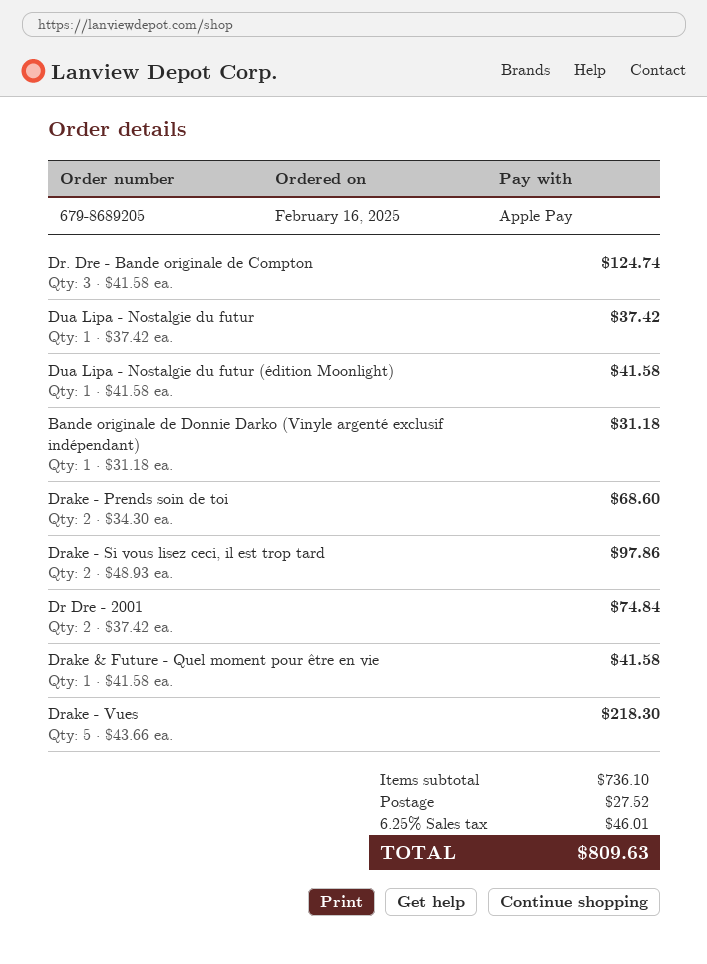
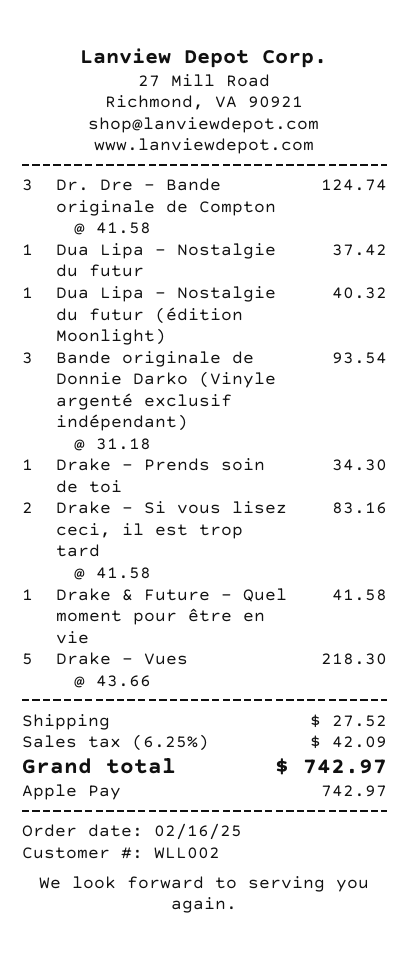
Dua Lipa - Nostalgie du futur (édition Moonlight): 1 x 41.58 = 41.58 -> 1 x 40.32 = 40.32
Bande originale de Donnie Darko (Vinyle argenté exclusif indépendant): 1 x 31.18 = 31.18 -> 3 x 31.18 = 93.54
Drake - Prends soin de toi: 2 x 34.30 = 68.60 -> 1 x 34.30 = 34.30
Drake - Si vous lisez ceci, il est trop tard: 2 x 48.93 = 97.86 -> 2 x 41.58 = 83.16
Dr Dre - 2001: 2 x 37.42 = 74.84 -> none
tax: 6.25% = 46.01 -> 6.25% = 42.09
total: 809.63 -> 742.97

